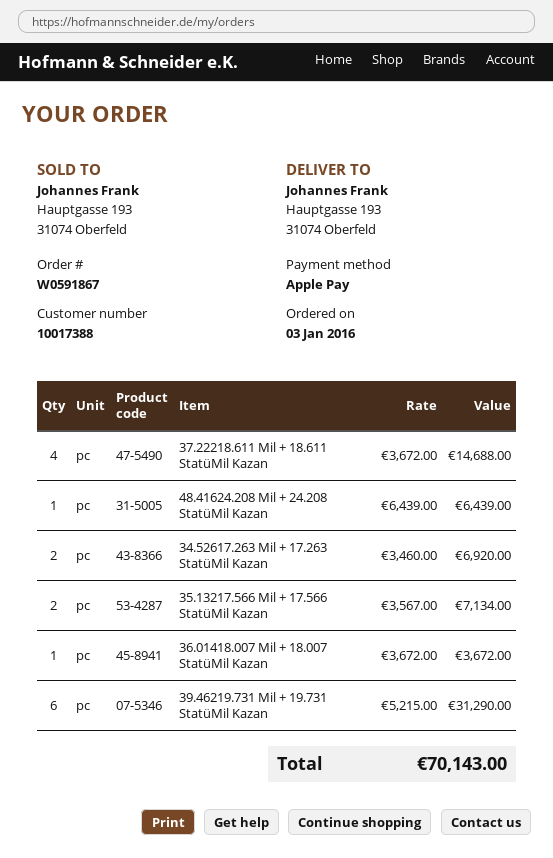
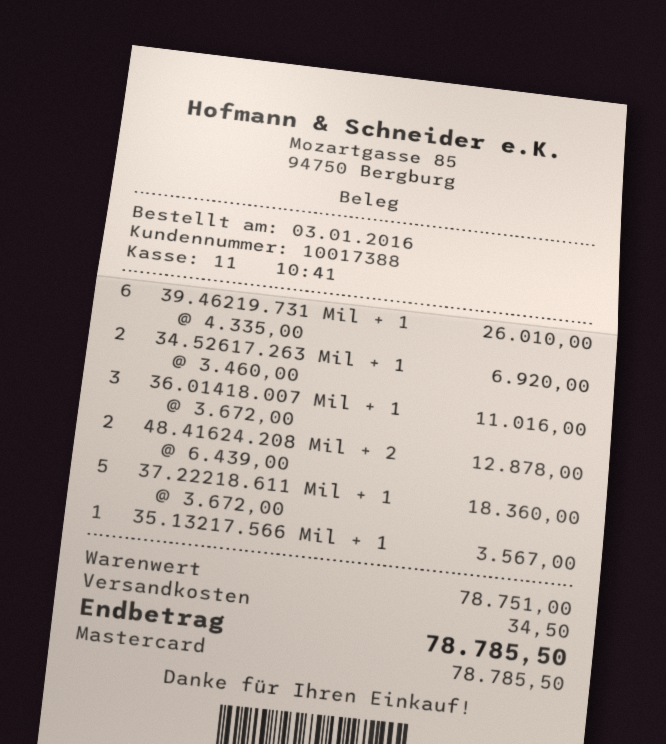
payment method: Apple Pay -> Mastercard
37.22218.611 Mil + 18.611 StatüMil Kazan: 4 x 3672.00 = 14688.00 -> 5 x 3672.00 = 18360.00
48.41624.208 Mil + 24.208 StatüMil Kazan: 1 x 6439.00 = 6439.00 -> 2 x 6439.00 = 12878.00
35.13217.566 Mil + 17.566 StatüMil Kazan: 2 x 3567.00 = 7134.00 -> 1 x 3567.00 = 3567.00
36.01418.007 Mil + 18.007 StatüMil Kazan: 1 x 3672.00 = 3672.00 -> 3 x 3672.00 = 11016.00
39.46219.731 Mil + 19.731 StatüMil Kazan: 6 x 5215.00 = 31290.00 -> 6 x 4335.00 = 26010.00
shipping: none -> 34.50
total: 70143.00 -> 78785.50

